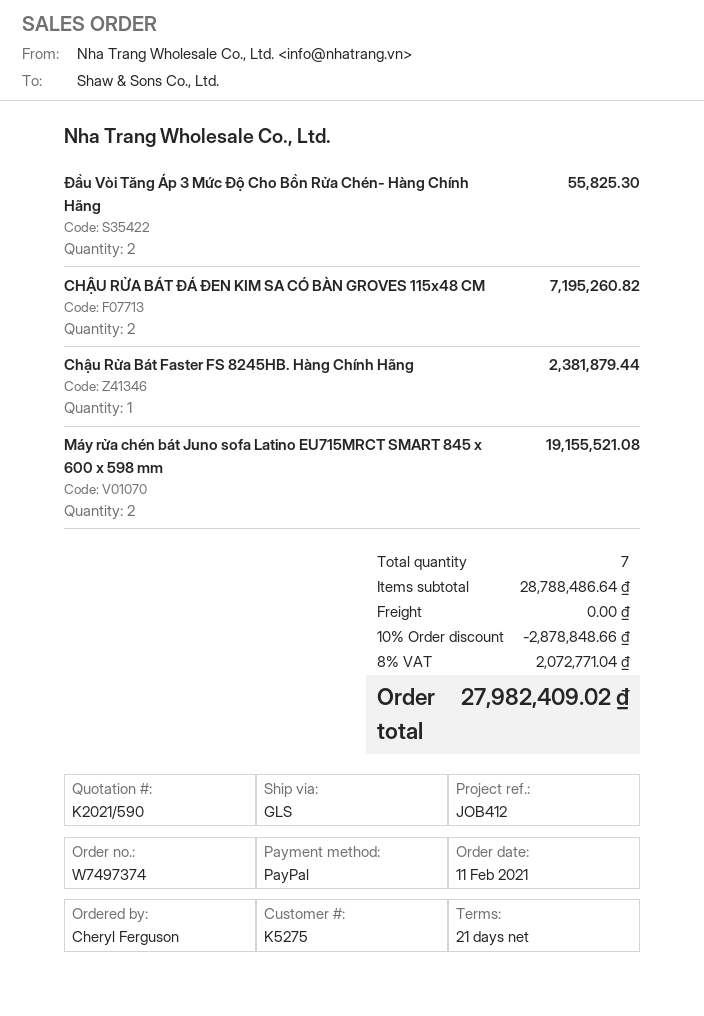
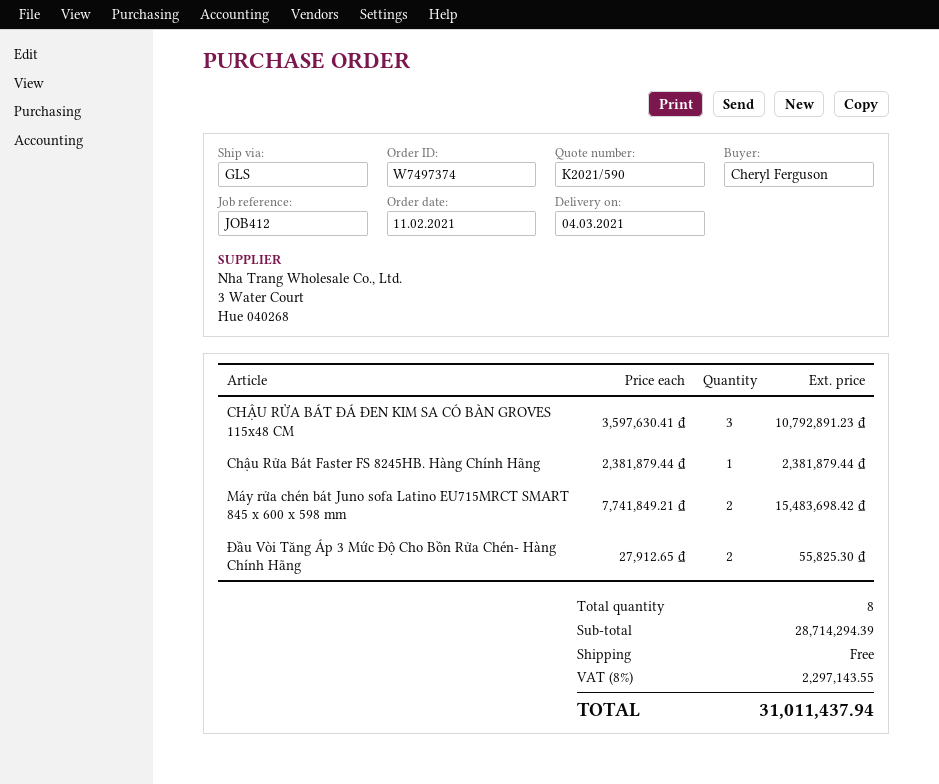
CHẬU RỬA BÁT ĐÁ ĐEN KIM SA CÓ BÀN GROVES 115x48 CM: 2 for 7195260.82 -> 3 for 10792891.23
Máy rửa chén bát Juno sofa Latino EU715MRCT SMART 845 x 600 x 598 mm: 2 for 19155521.08 -> 2 for 15483698.42
total quantity: 7 -> 8
subtotal: 28788486.64 -> 28714294.39
discount: 10% = 2878848.66 -> none
tax: 8% = 2072771.04 -> 8% = 2297143.55
total: 27982409.02 -> 31011437.94

